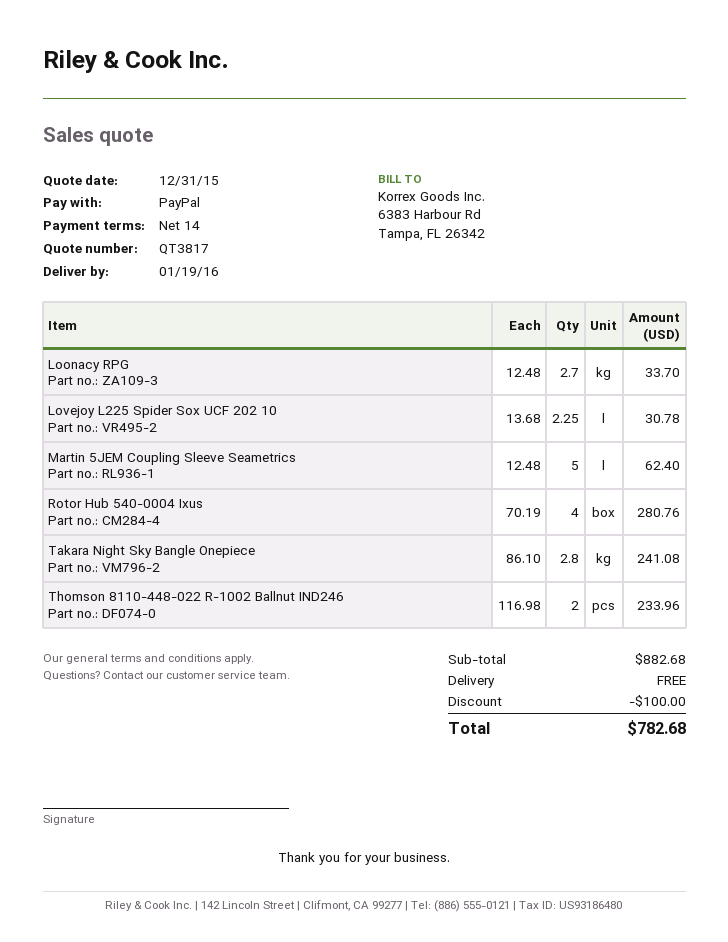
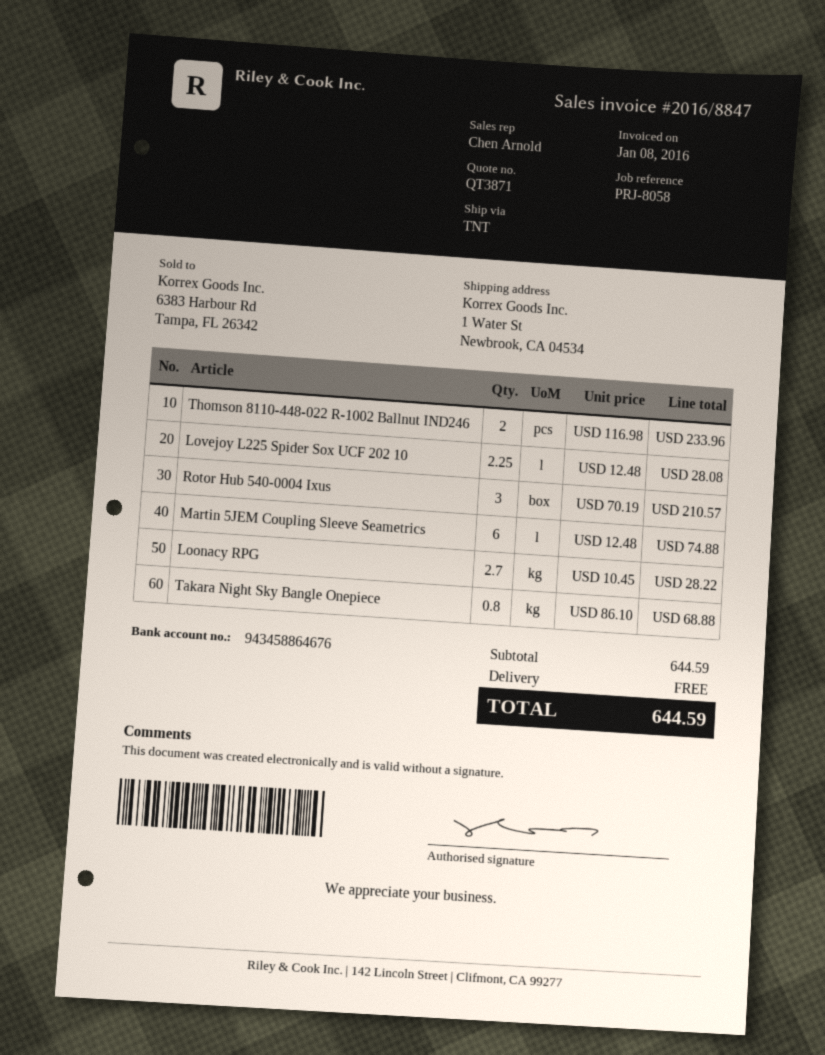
quote number: QT3817 -> QT3871
Loonacy RPG: 2.7 x 12.48 = 33.70 -> 2.7 x 10.45 = 28.22
Lovejoy L225 Spider Sox UCF 202 10: 2.25 x 13.68 = 30.78 -> 2.25 x 12.48 = 28.08
Martin 5JEM Coupling Sleeve Seametrics: 5 x 12.48 = 62.40 -> 6 x 12.48 = 74.88
Rotor Hub 540-0004 Ixus: 4 x 70.19 = 280.76 -> 3 x 70.19 = 210.57
Takara Night Sky Bangle Onepiece: 2.8 x 86.10 = 241.08 -> 0.8 x 86.10 = 68.88
subtotal: 882.68 -> 644.59
discount: 100.00 -> none
total: 782.68 -> 644.59

